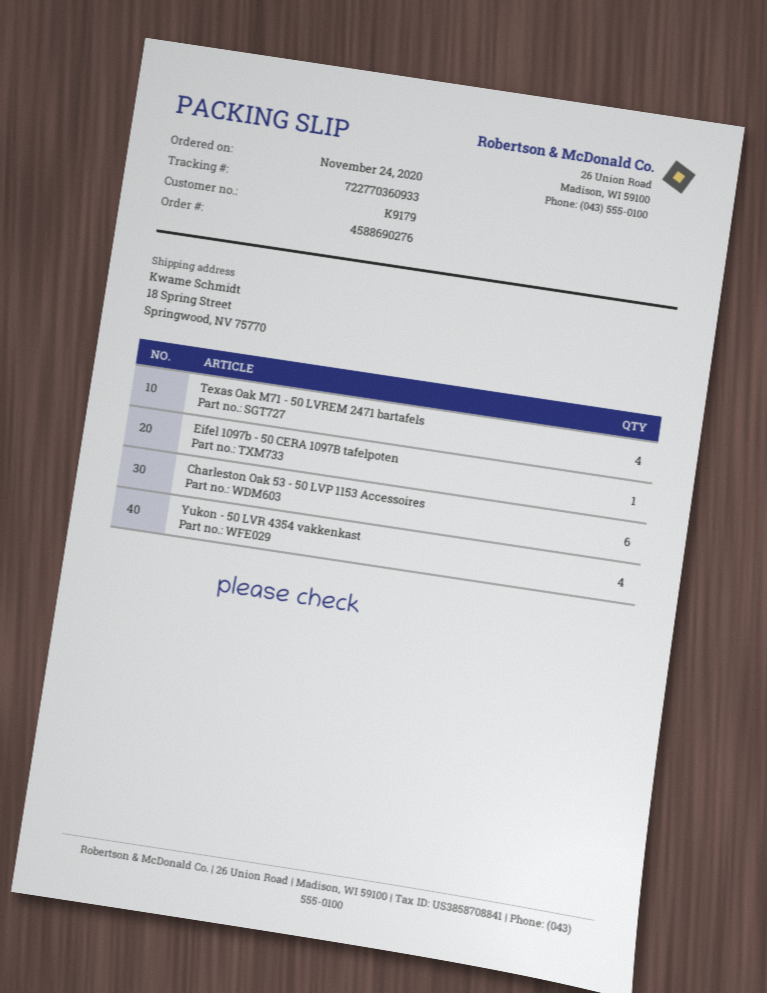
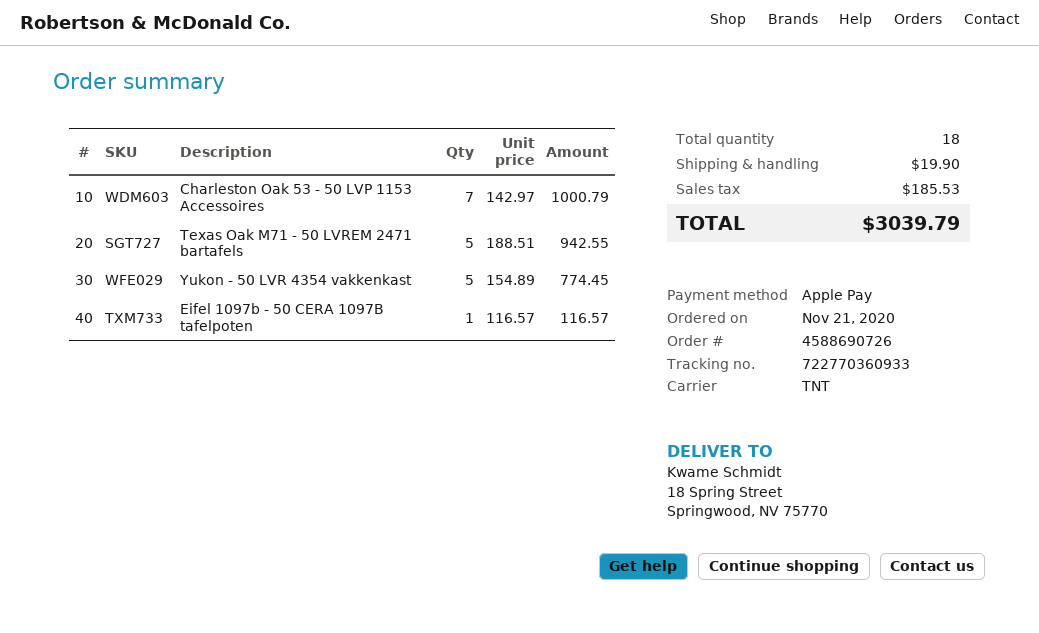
order number: 4588690276 -> 4588690726
order date: 2020-11-24 -> 2020-11-21
Texas Oak M71 - 50 LVREM 2471 bartafels: 4 -> 5
Charleston Oak 53 - 50 LVP 1153 Accessoires: 6 -> 7
Yukon - 50 LVR 4354 vakkenkast: 4 -> 5

